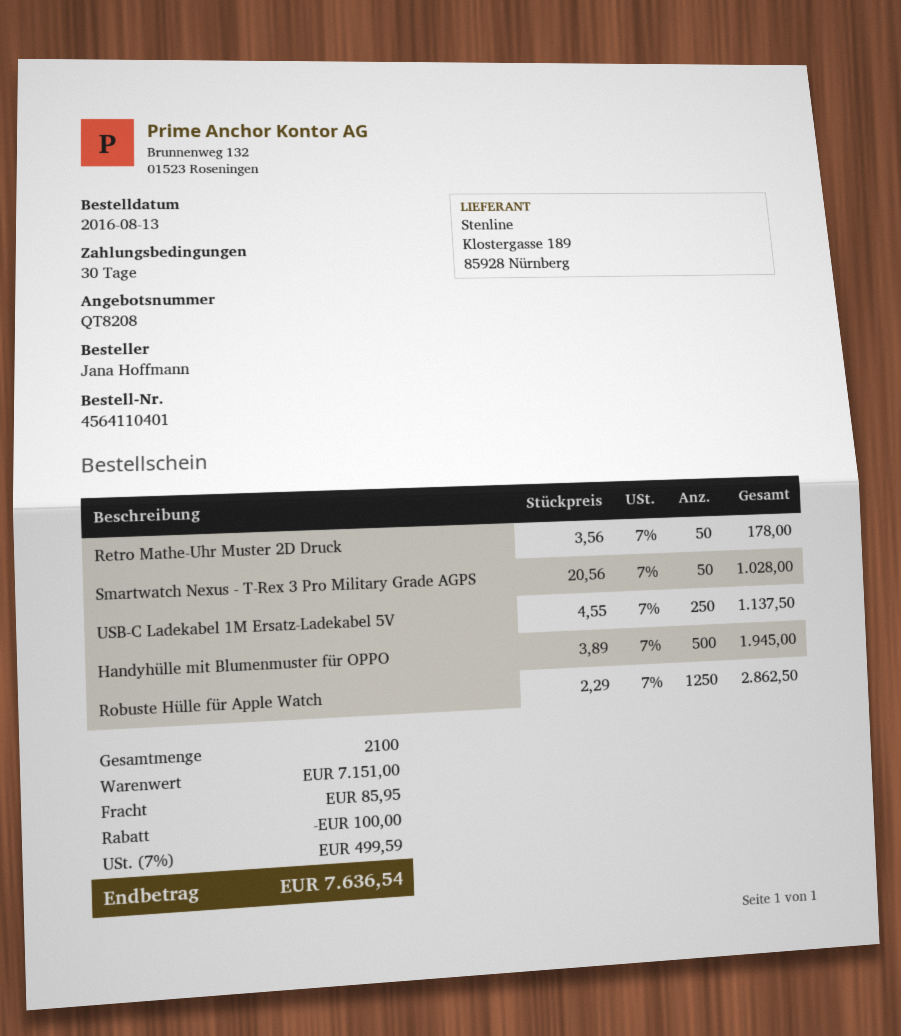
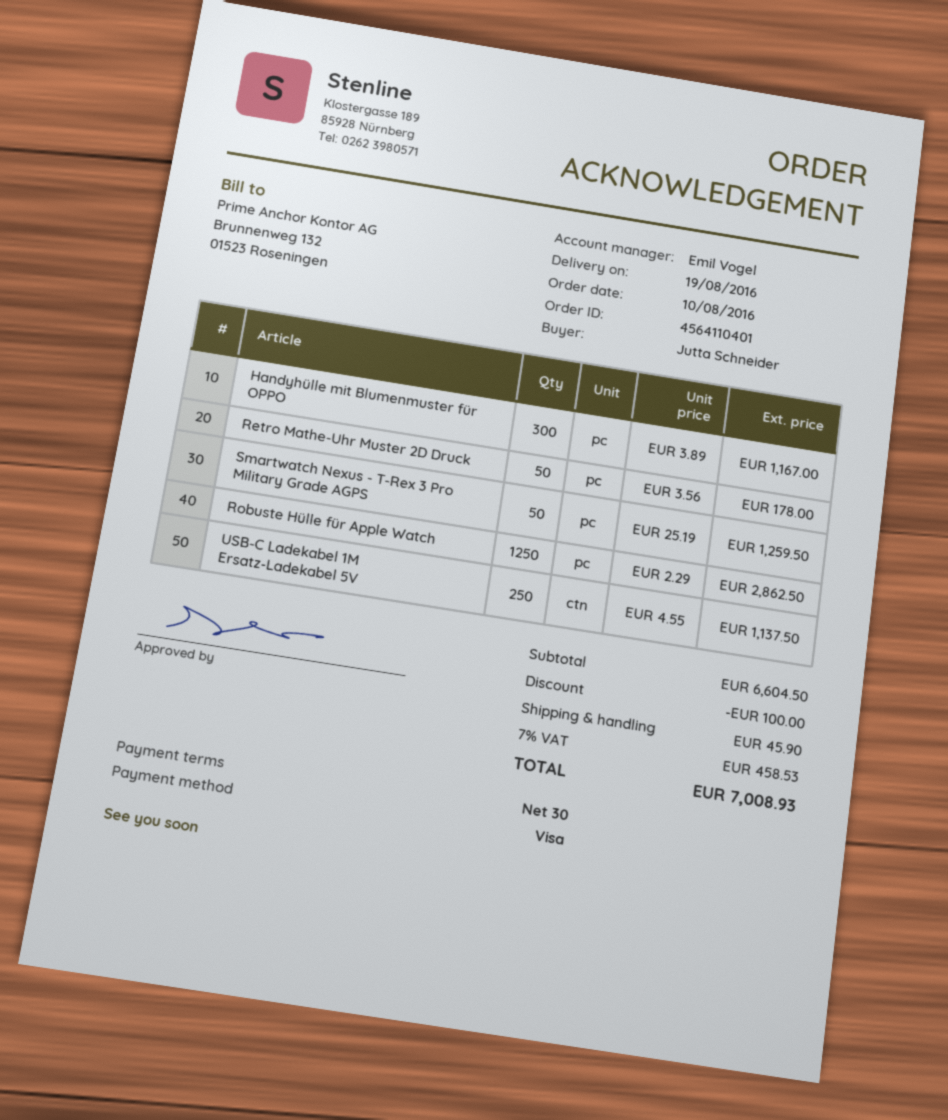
order date: 2016-08-13 -> 2016-08-10
ordered by: Jana Hoffmann -> Jutta Schneider
Smartwatch Nexus - T-Rex 3 Pro Military Grade AGPS: 50 x 20.56 = 1028.00 -> 50 x 25.19 = 1259.50
Handyhülle mit Blumenmuster für OPPO: 500 x 3.89 = 1945.00 -> 300 x 3.89 = 1167.00
subtotal: 7151.00 -> 6604.50
shipping: 85.95 -> 45.90
tax: 7% = 499.59 -> 7% = 458.53
total: 7636.54 -> 7008.93

